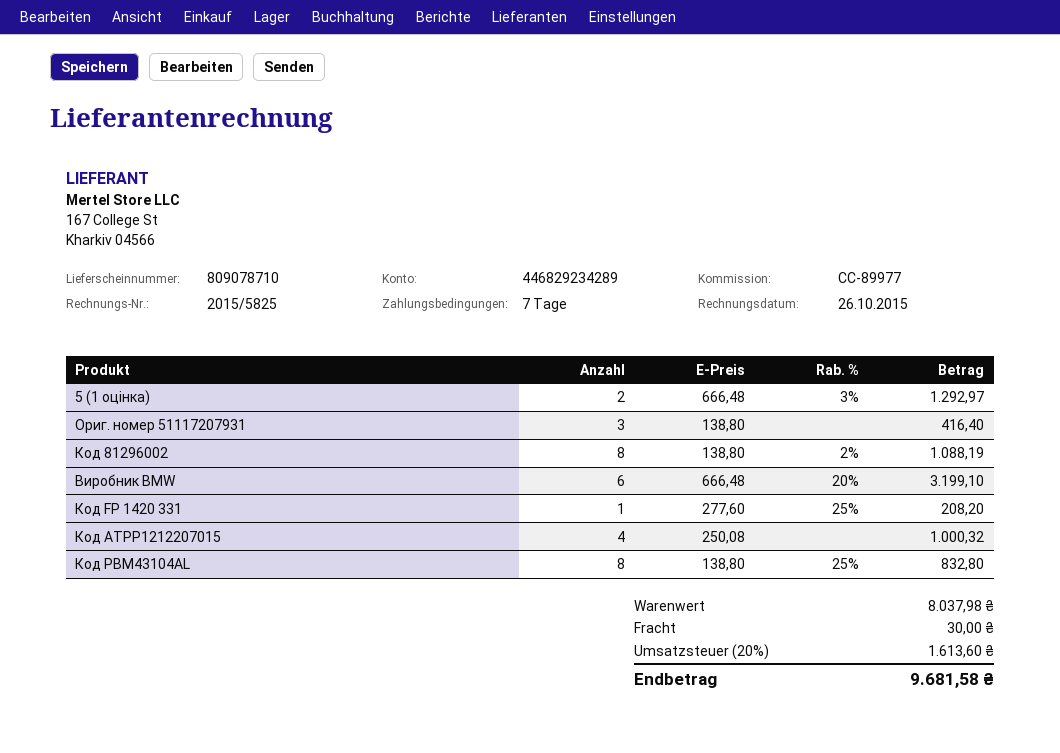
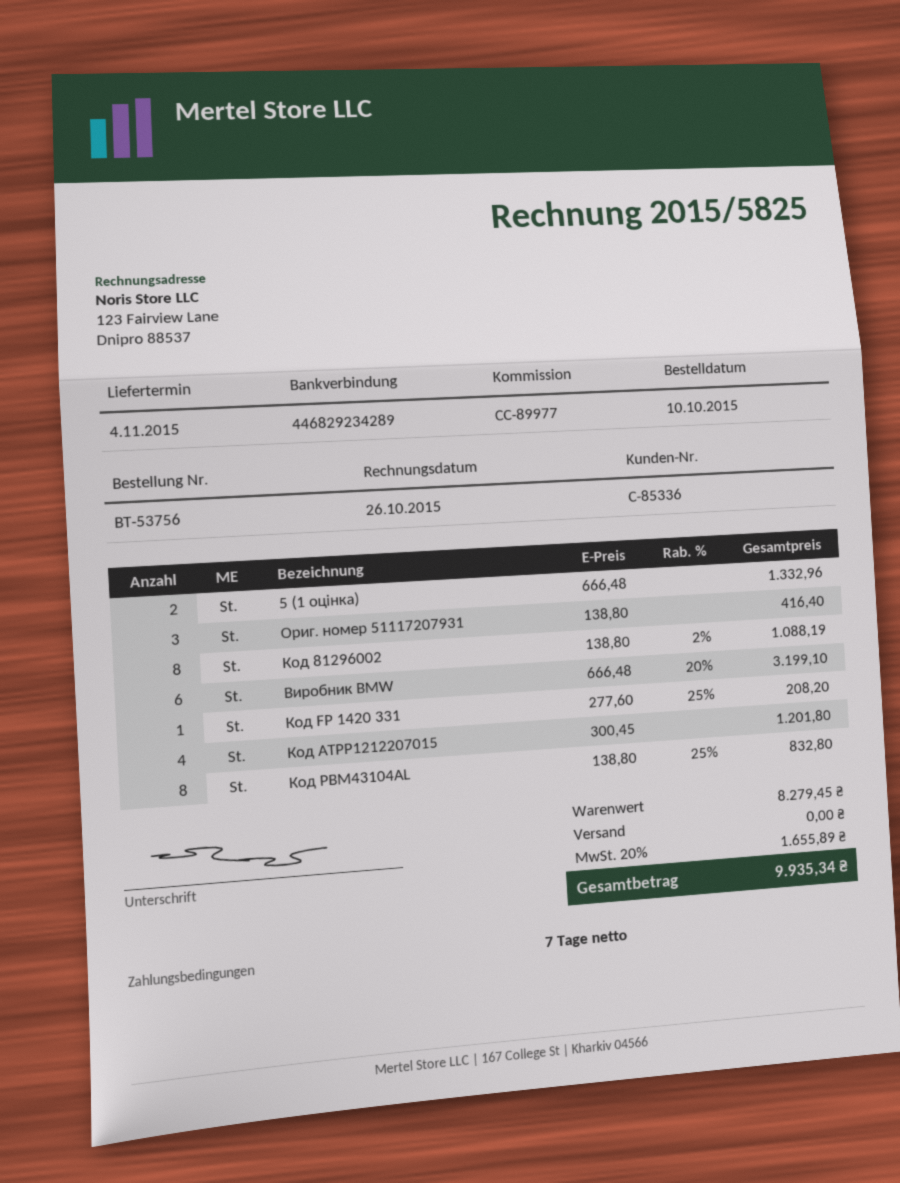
5 (1 оцінка): 2 x 666.48 - 3% = 1292.97 -> 2 x 666.48 = 1332.96
Код ATPP1212207015: 4 x 250.08 = 1000.32 -> 4 x 300.45 = 1201.80
subtotal: 8037.98 -> 8279.45
shipping: 30.00 -> 0.00
tax: 20% = 1613.60 -> 20% = 1655.89
total: 9681.58 -> 9935.34

